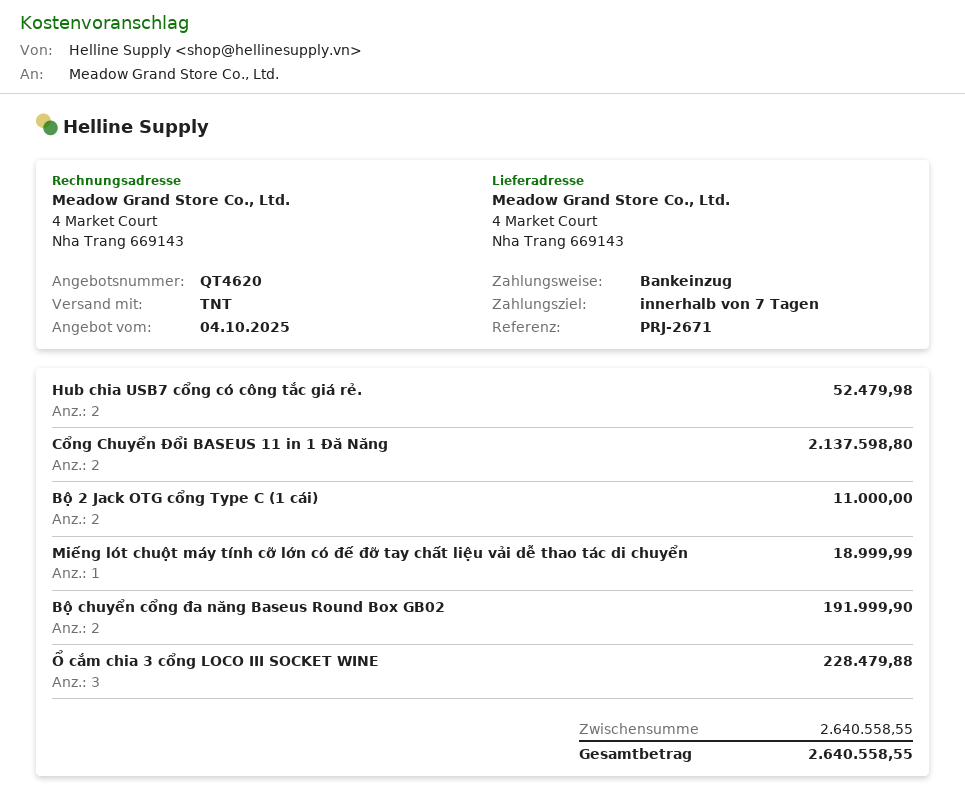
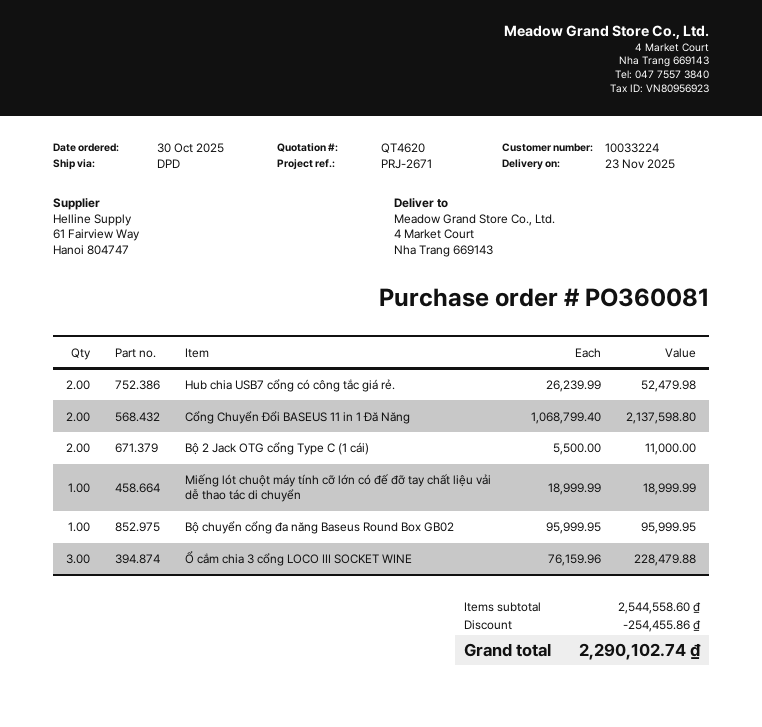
shipping method: TNT -> DPD
Bộ chuyển cổng đa năng Baseus Round Box GB02: 2 for 191999.90 -> 1 for 95999.95
subtotal: 2640558.55 -> 2544558.60
discount: none -> 254455.86
total: 2640558.55 -> 2290102.74

